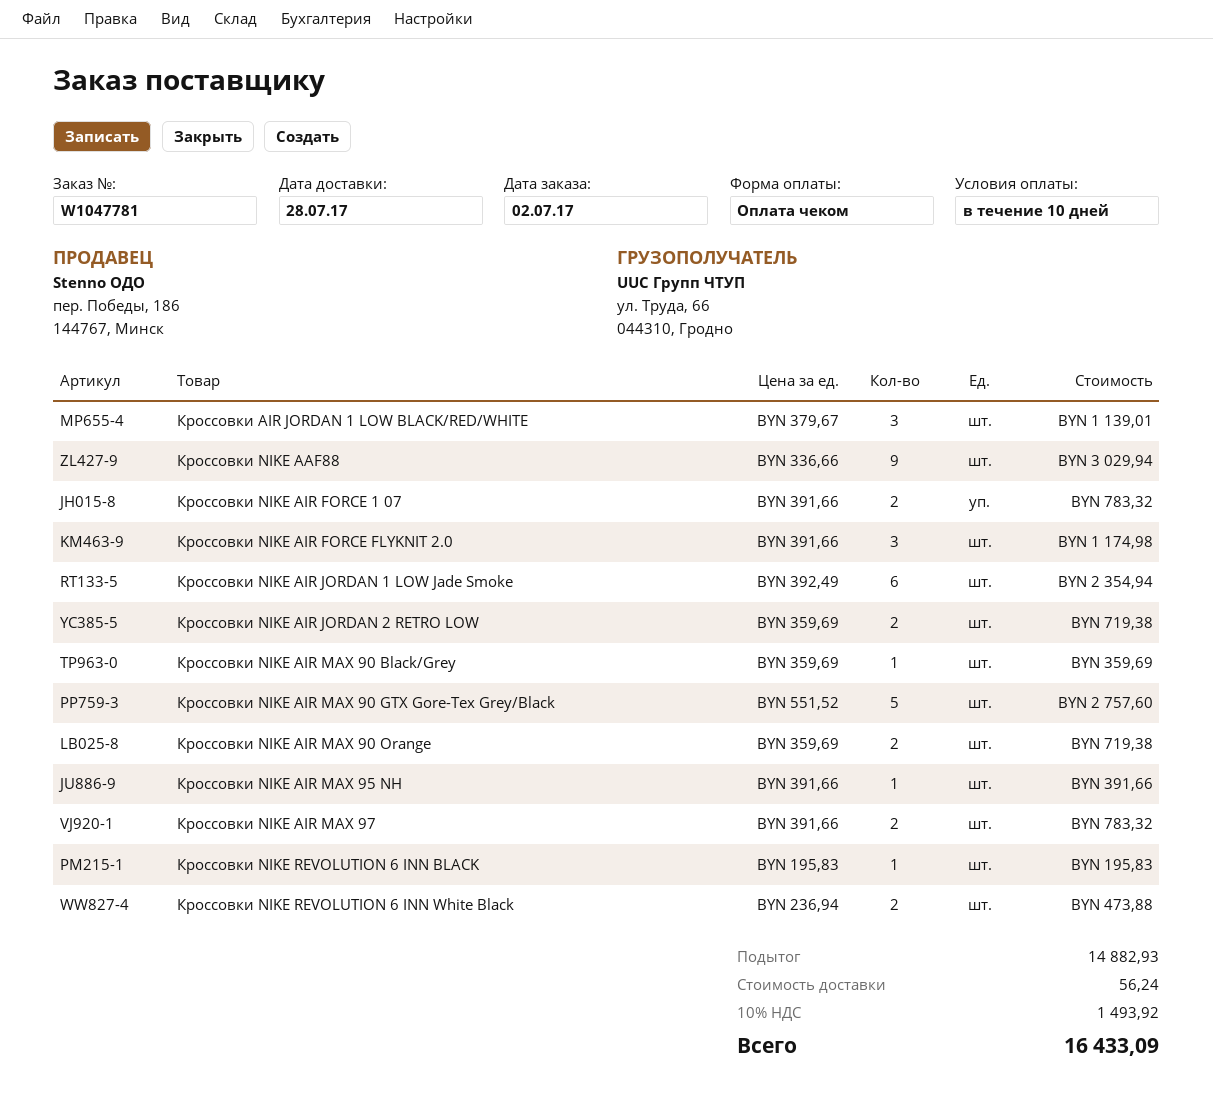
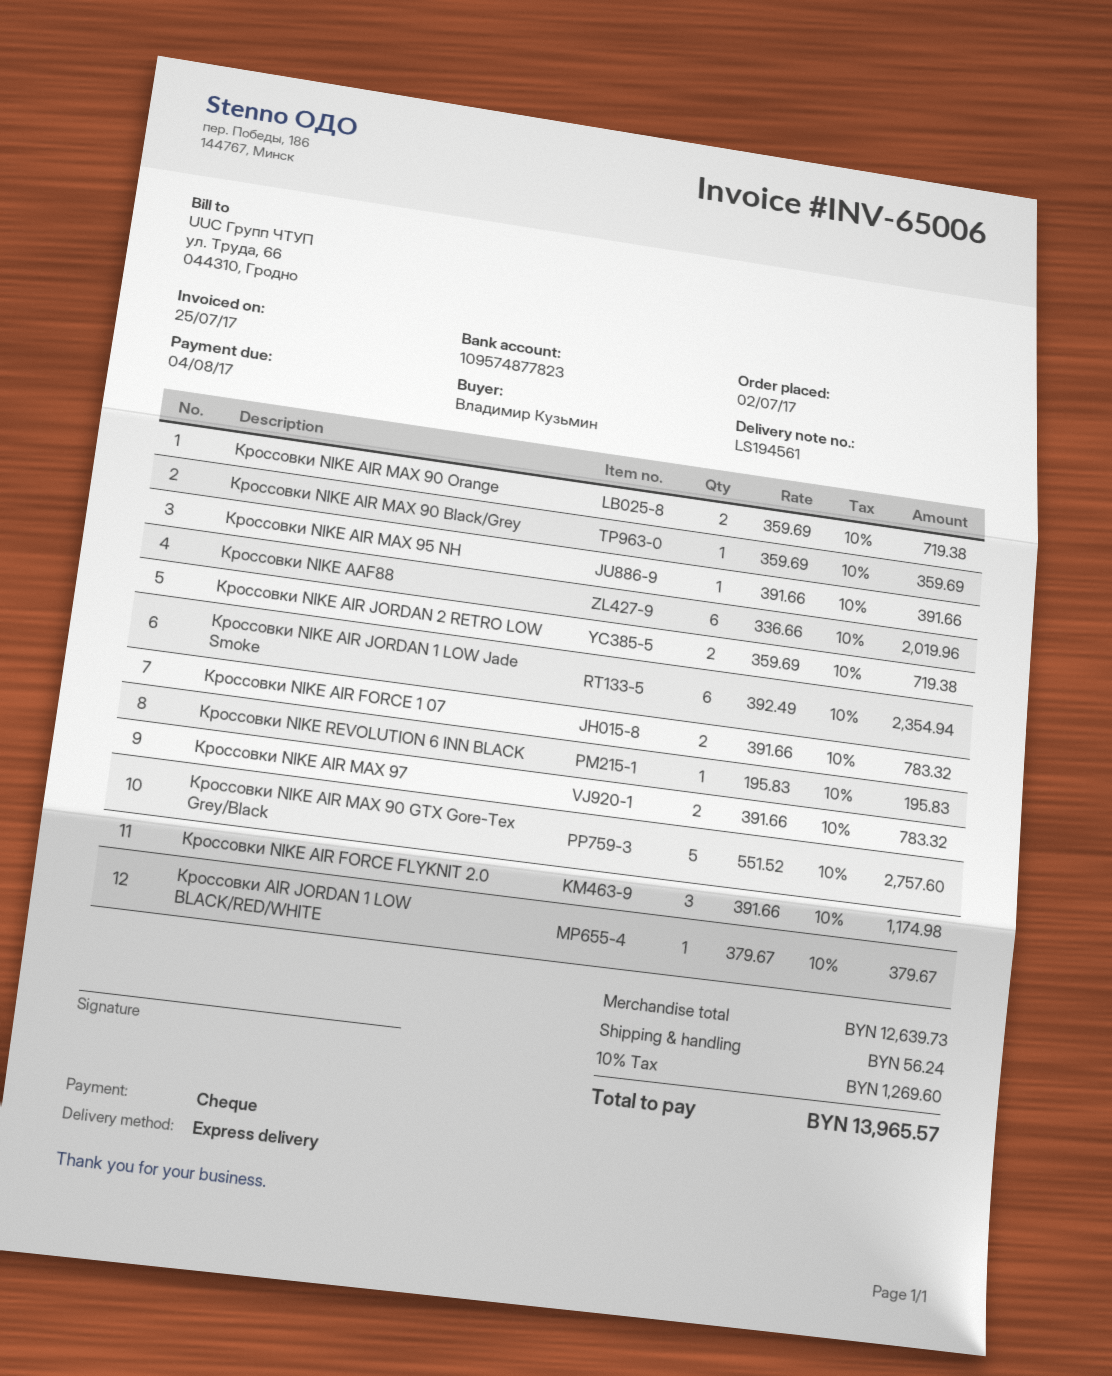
Кроссовки AIR JORDAN 1 LOW BLACK/RED/WHITE: 3 x 379.67 = 1139.01 -> 1 x 379.67 = 379.67
Кроссовки NIKE AAF88: 9 x 336.66 = 3029.94 -> 6 x 336.66 = 2019.96
Кроссовки NIKE REVOLUTION 6 INN White Black: 2 x 236.94 = 473.88 -> none
subtotal: 14882.93 -> 12639.73
tax: 10% = 1493.92 -> 10% = 1269.60
total: 16433.09 -> 13965.57

